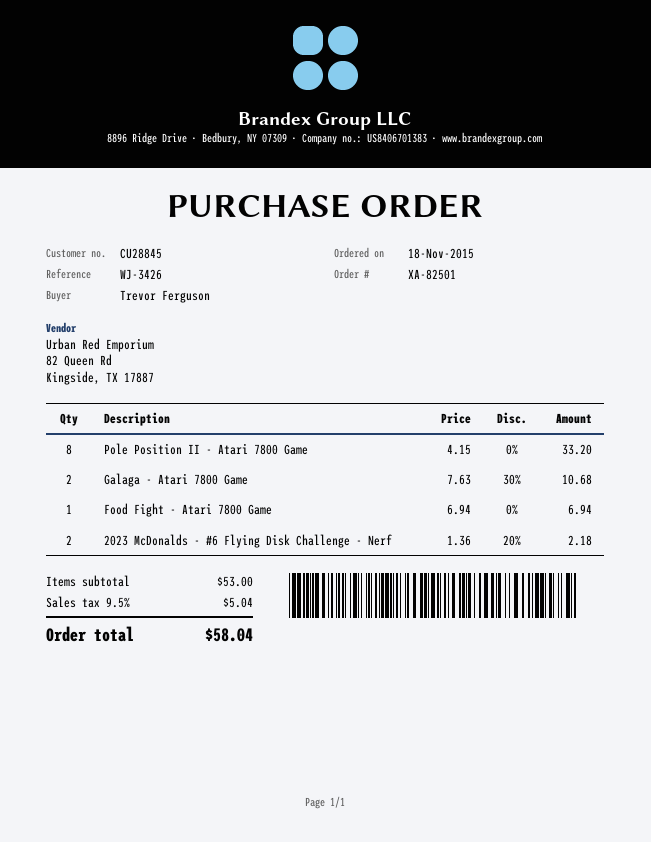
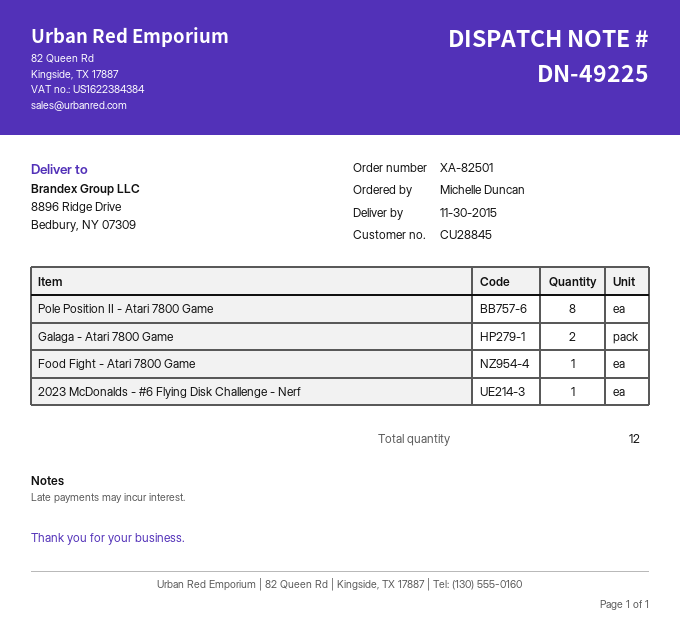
ordered by: Trevor Ferguson -> Michelle Duncan
2023 McDonalds - #6 Flying Disk Challenge - Nerf: 2 -> 1

